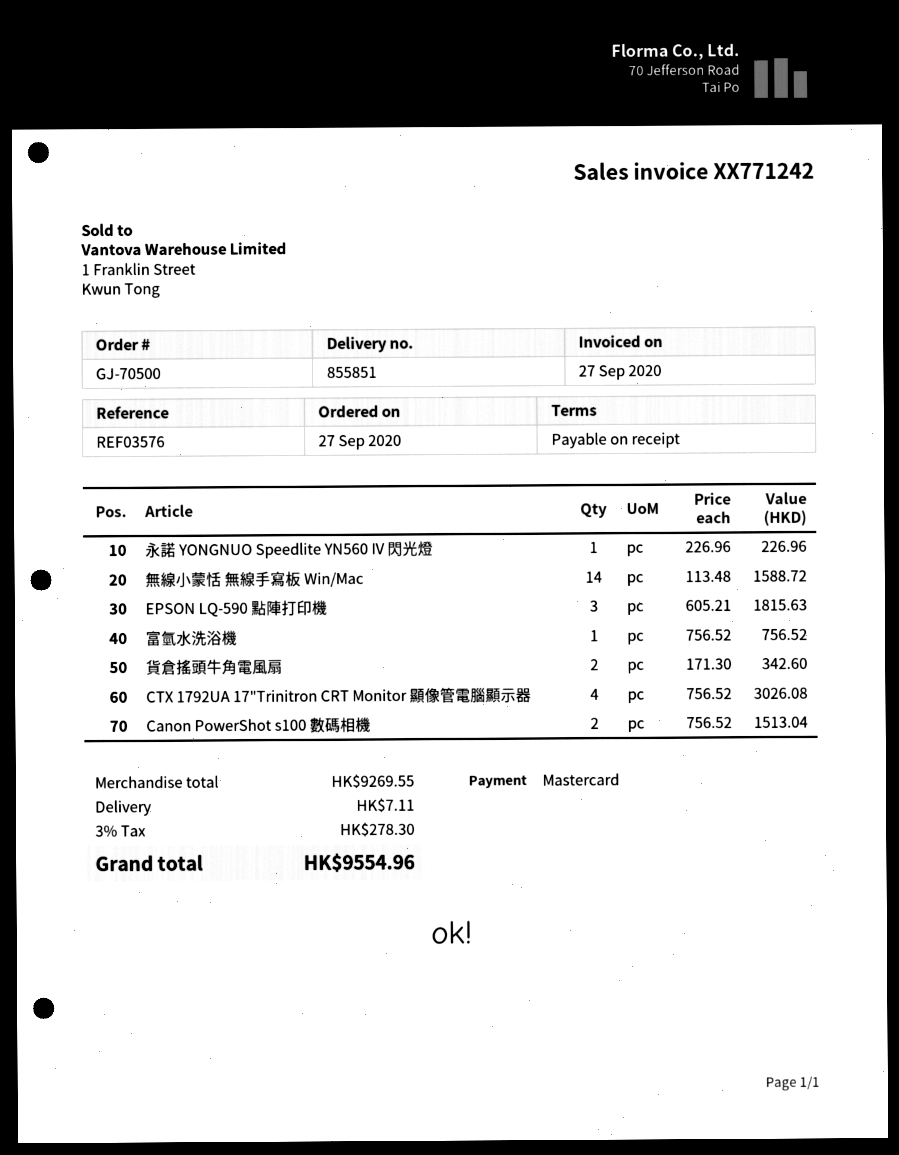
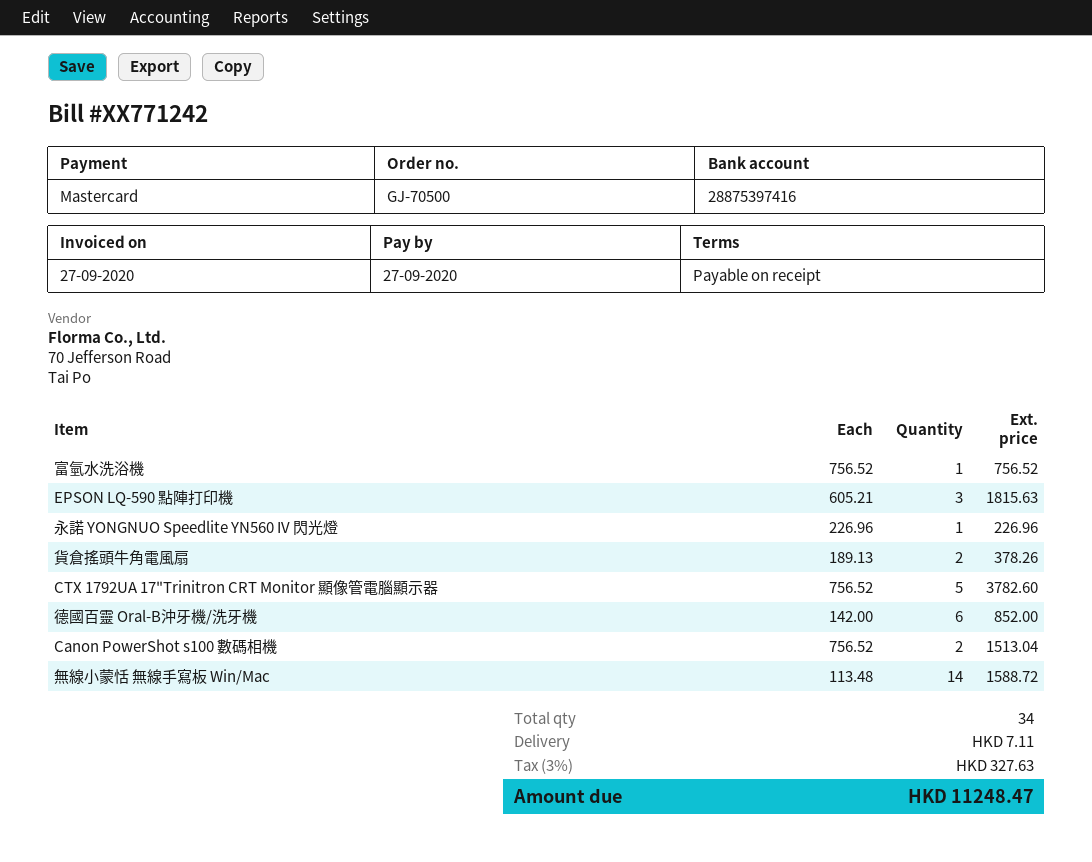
貨倉搖頭牛角電風扇: 2 x 171.30 = 342.60 -> 2 x 189.13 = 378.26
CTX 1792UA 17"Trinitron CRT Monitor 顯像管電腦顯示器: 4 x 756.52 = 3026.08 -> 5 x 756.52 = 3782.60
德國百靈 Oral-B沖牙機/洗牙機: none -> 6 x 142.00 = 852.00
tax: 3% = 278.30 -> 3% = 327.63
total: 9554.96 -> 11248.47

